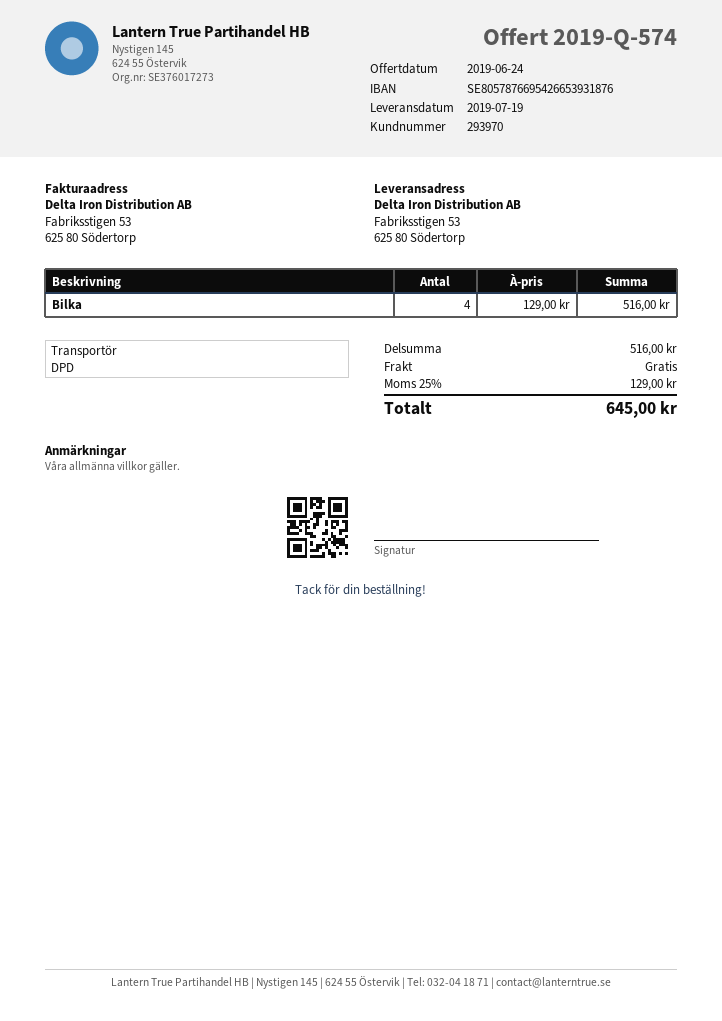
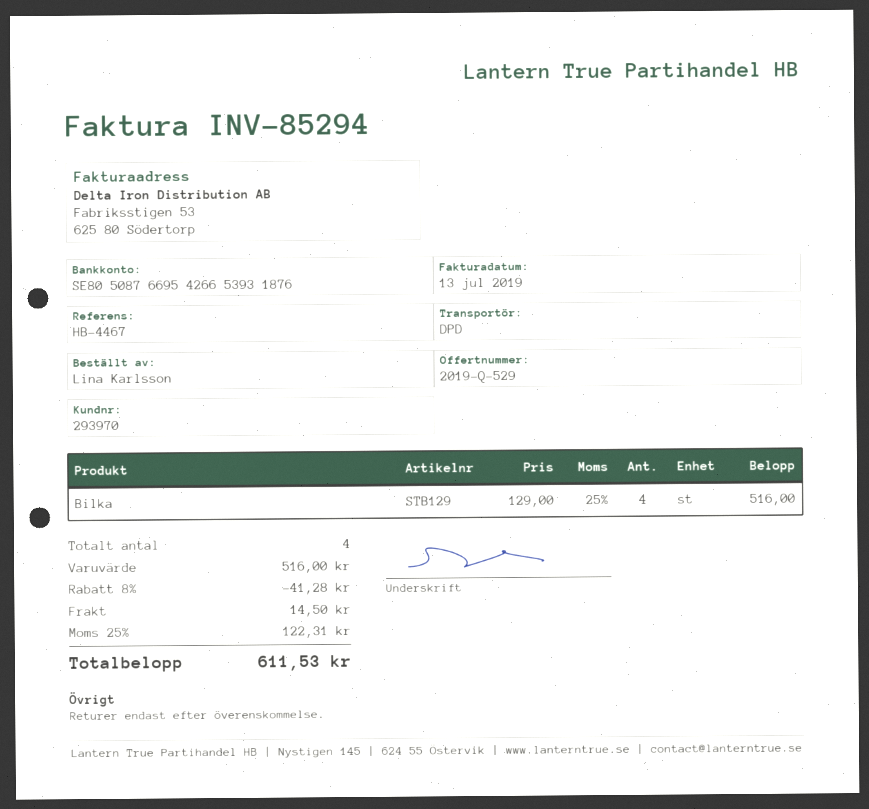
quote number: 2019-Q-574 -> 2019-Q-529
bank account: SE8057876695426653931876 -> SE8050876695426653931876
discount: none -> 8% = 41.28
shipping: 0.00 -> 14.50
tax: 25% = 129.00 -> 25% = 122.31
total: 645.00 -> 611.53

